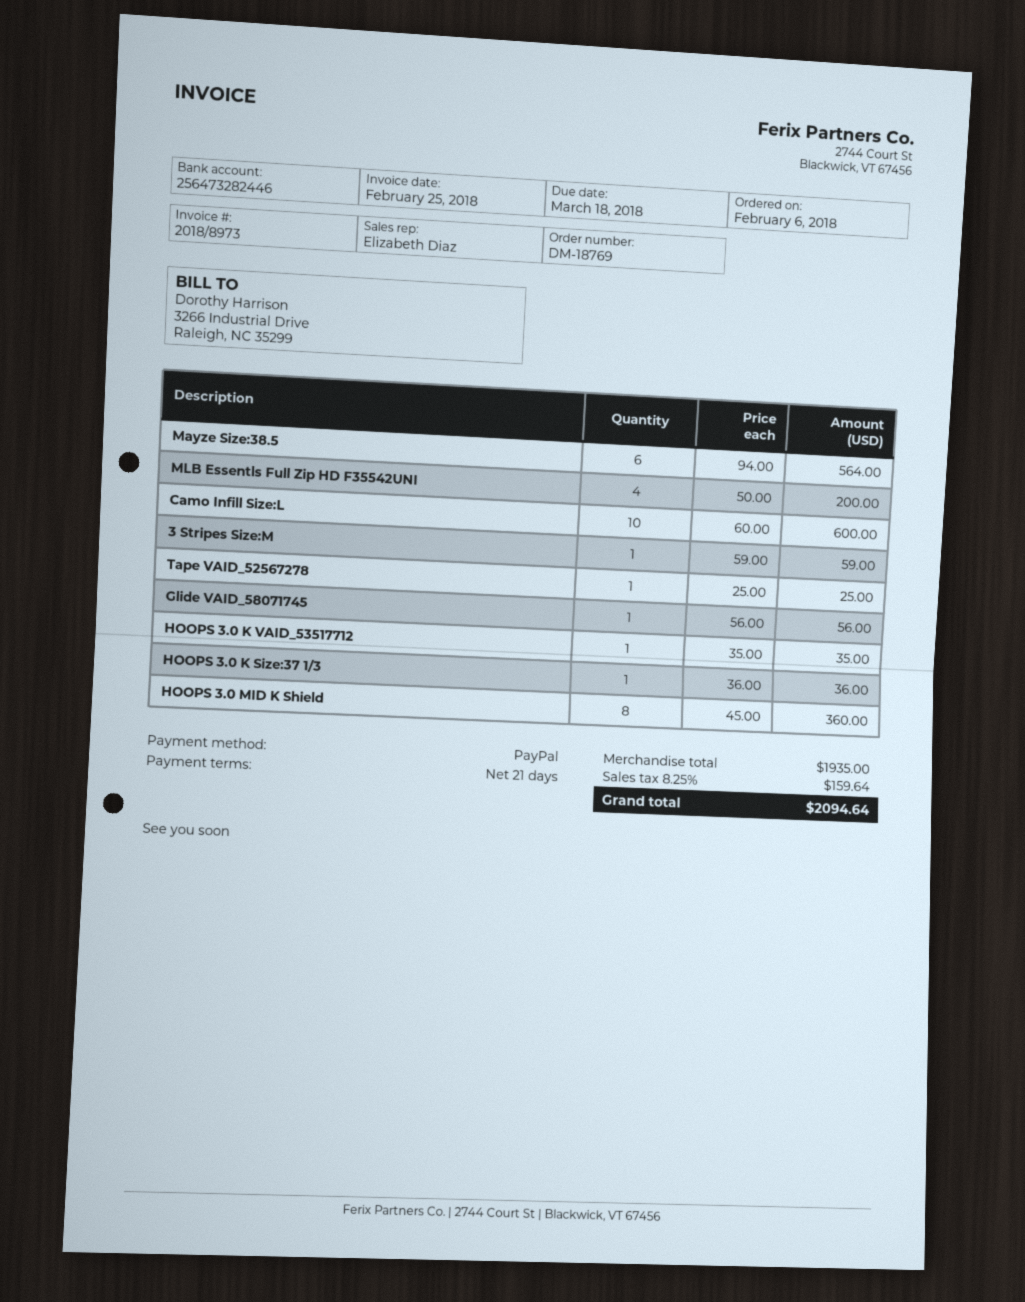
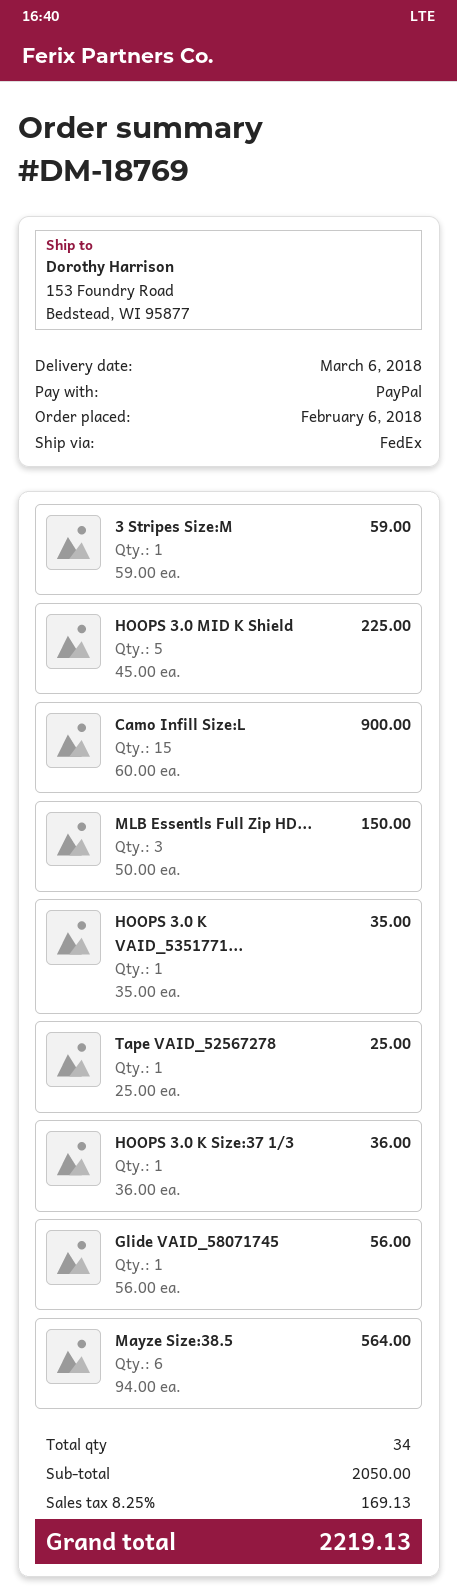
MLB Essentls Full Zip HD F35542UNI: 4 x 50.00 = 200.00 -> 3 x 50.00 = 150.00
Camo Infill Size:L: 10 x 60.00 = 600.00 -> 15 x 60.00 = 900.00
HOOPS 3.0 MID K Shield: 8 x 45.00 = 360.00 -> 5 x 45.00 = 225.00
subtotal: 1935.00 -> 2050.00
tax: 8.25% = 159.64 -> 8.25% = 169.13
total: 2094.64 -> 2219.13

